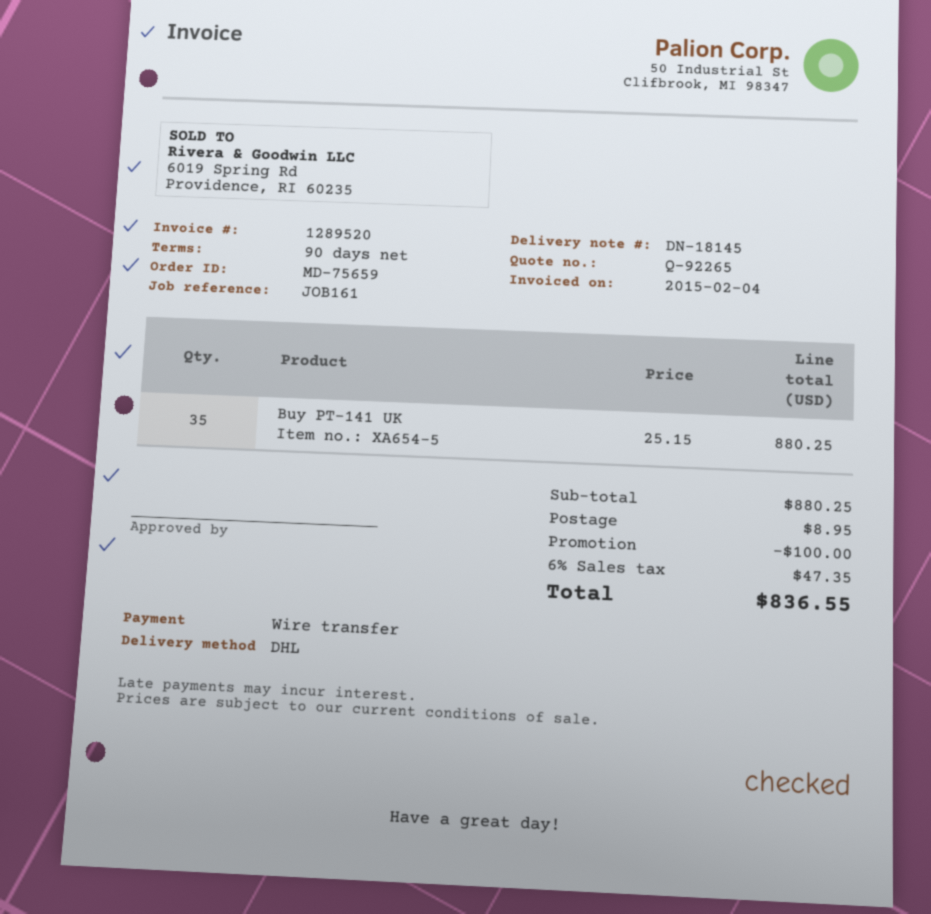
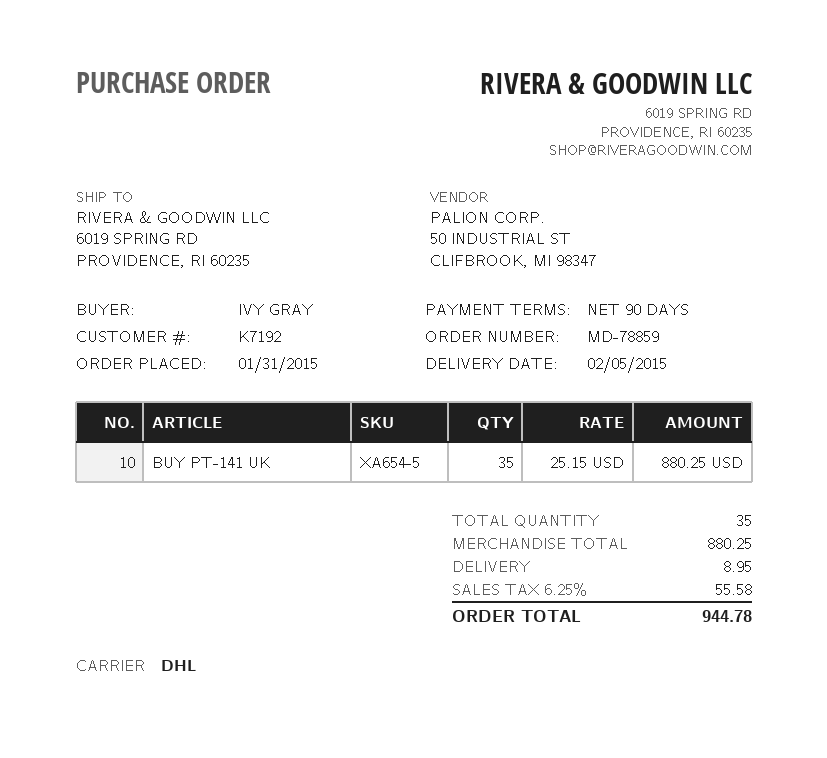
order number: MD-75659 -> MD-78859
discount: 100.00 -> none
tax: 6% = 47.35 -> 6.25% = 55.58
total: 836.55 -> 944.78

